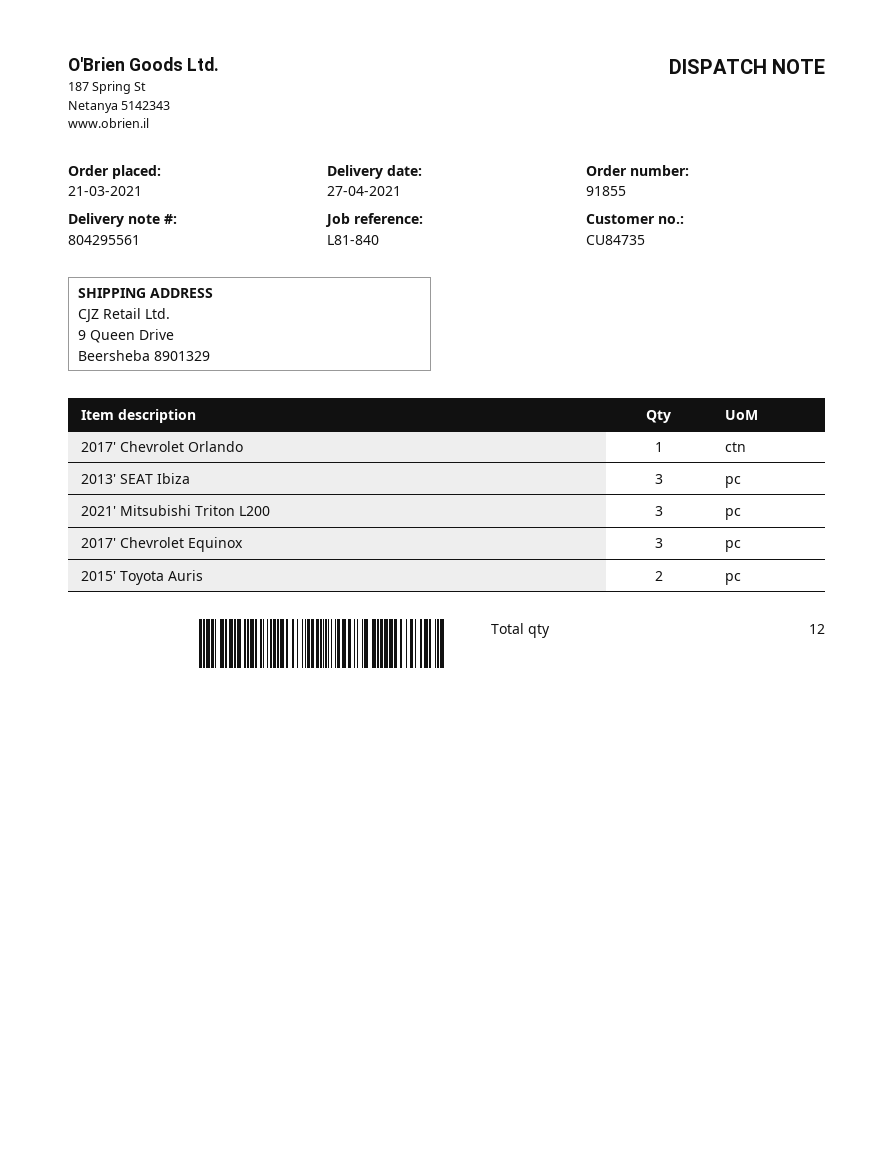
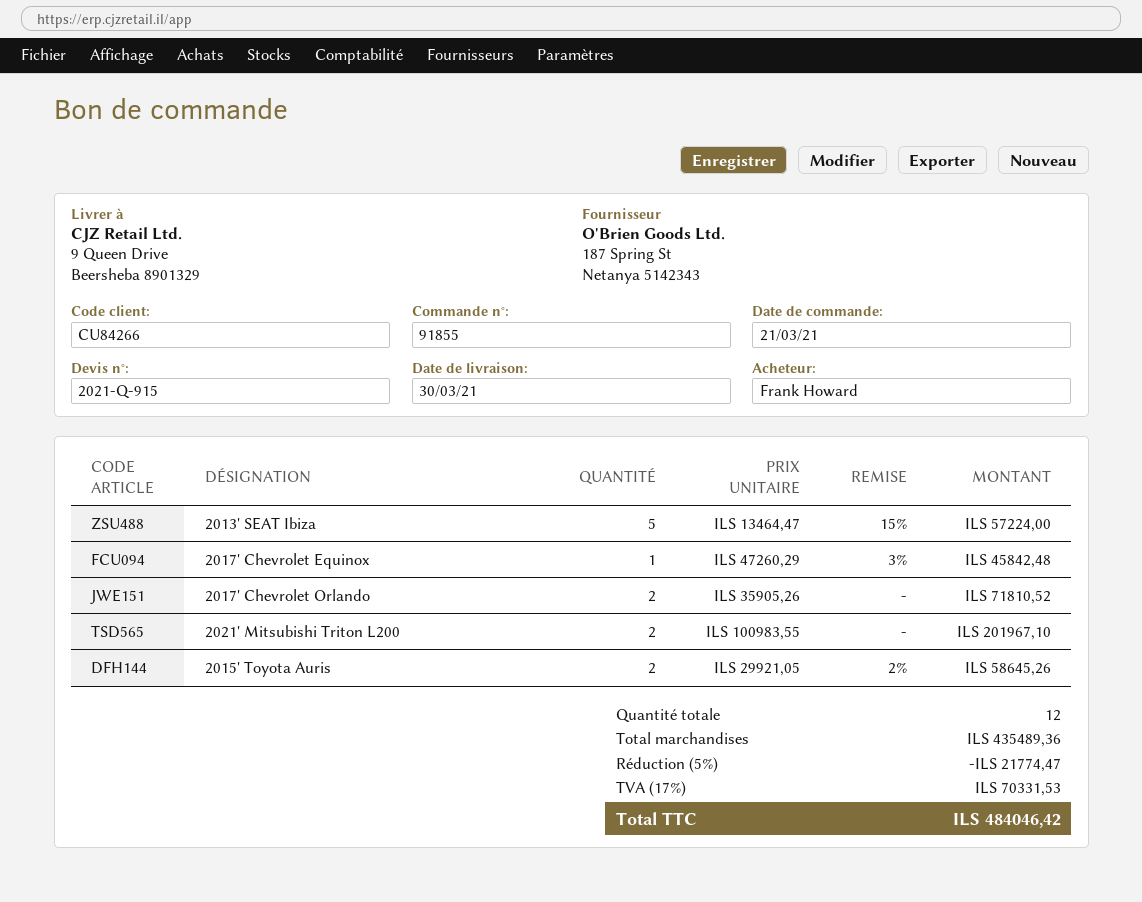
delivery date: 2021-04-27 -> 2021-03-30
customer number: CU84735 -> CU84266
2017' Chevrolet Orlando: 1 -> 2
2013' SEAT Ibiza: 3 -> 5
2021' Mitsubishi Triton L200: 3 -> 2
2017' Chevrolet Equinox: 3 -> 1

